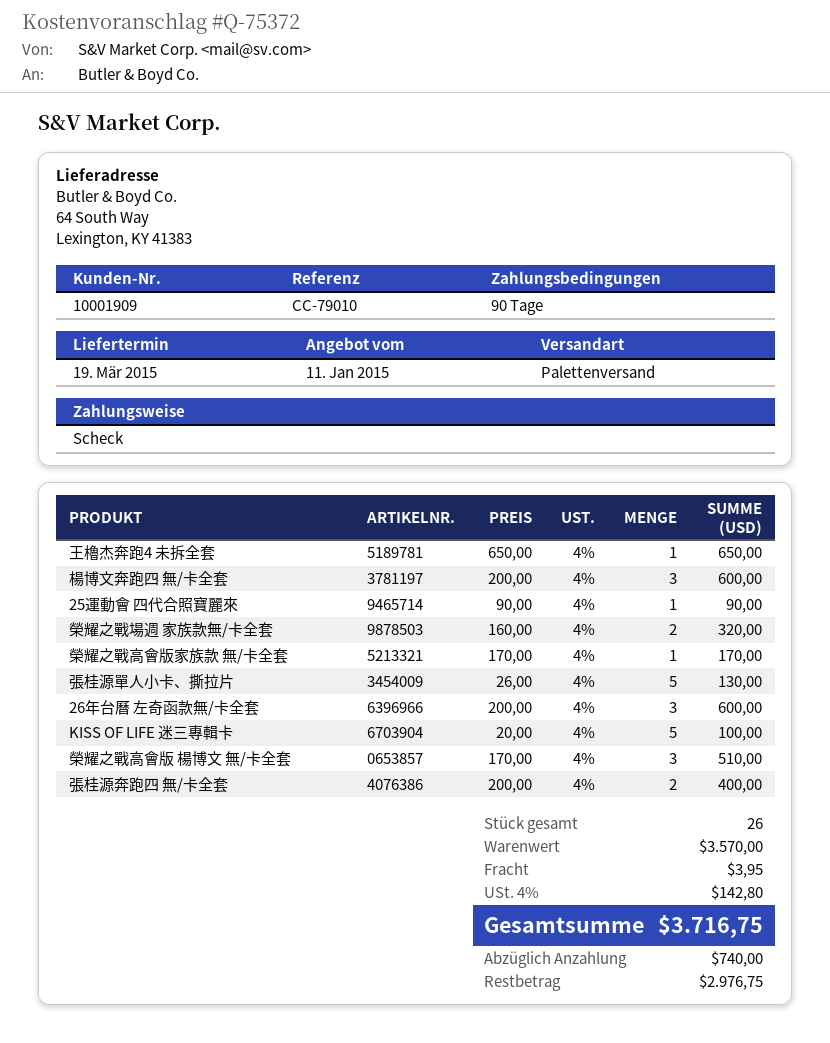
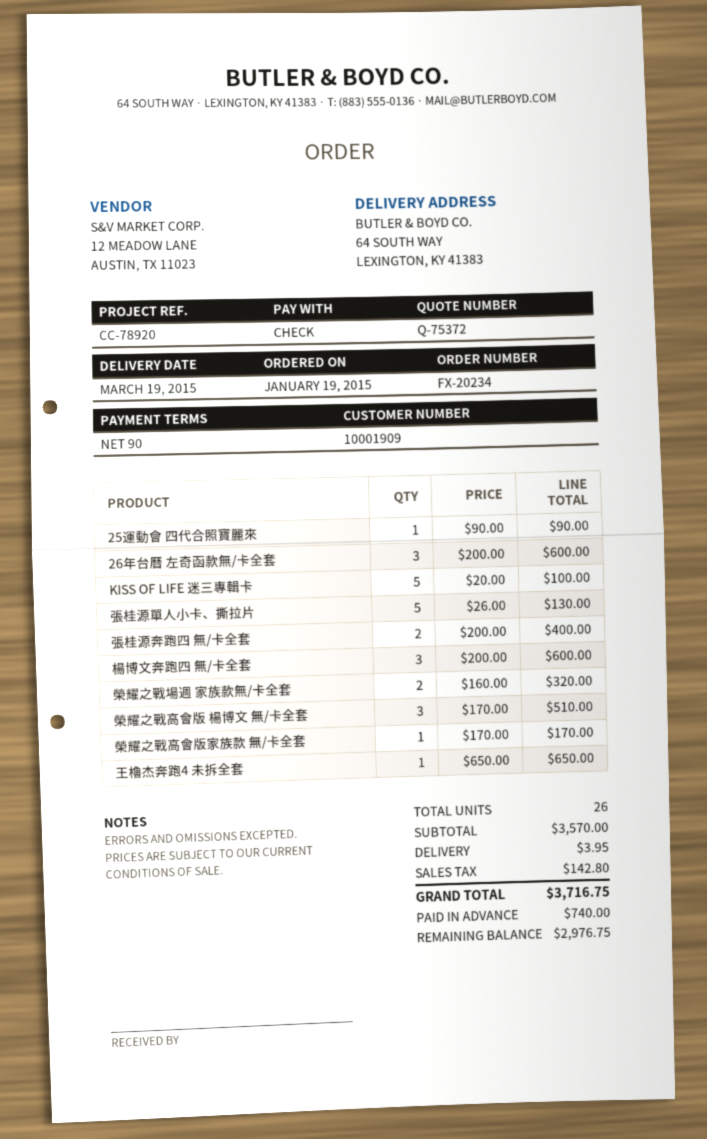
reference: CC-79010 -> CC-78920

